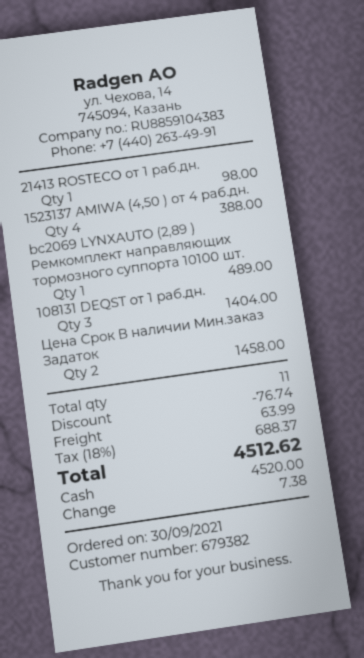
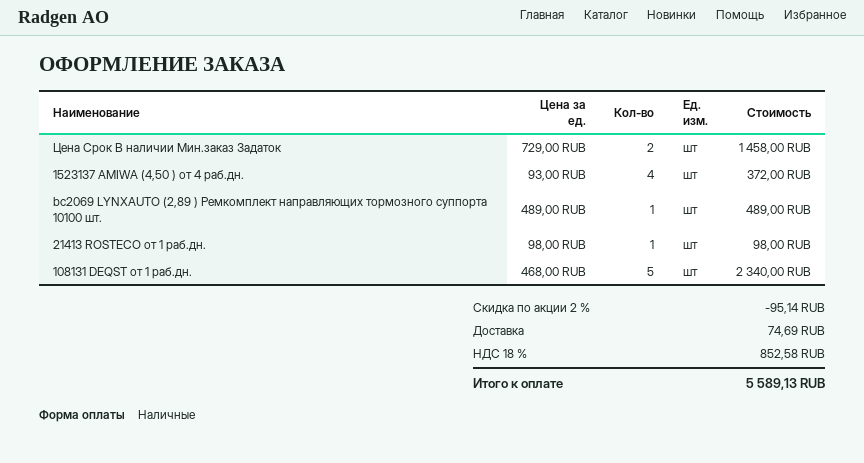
1523137 AMIWA (4,50 ) от 4 раб.дн.: 4 for 388.00 -> 4 for 372.00
108131 DEQST от 1 раб.дн.: 3 for 1404.00 -> 5 for 2340.00
discount: 76.74 -> 95.14
shipping: 63.99 -> 74.69
tax: 18% = 688.37 -> 18% = 852.58
total: 4512.62 -> 5589.13

